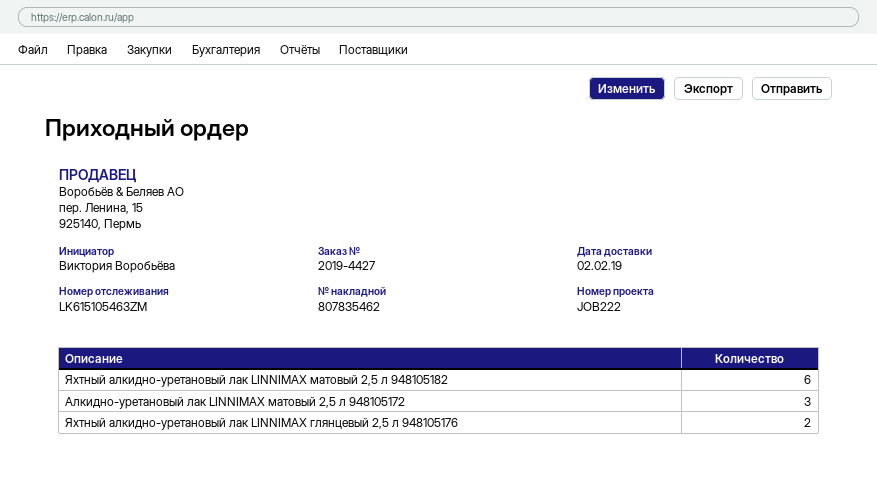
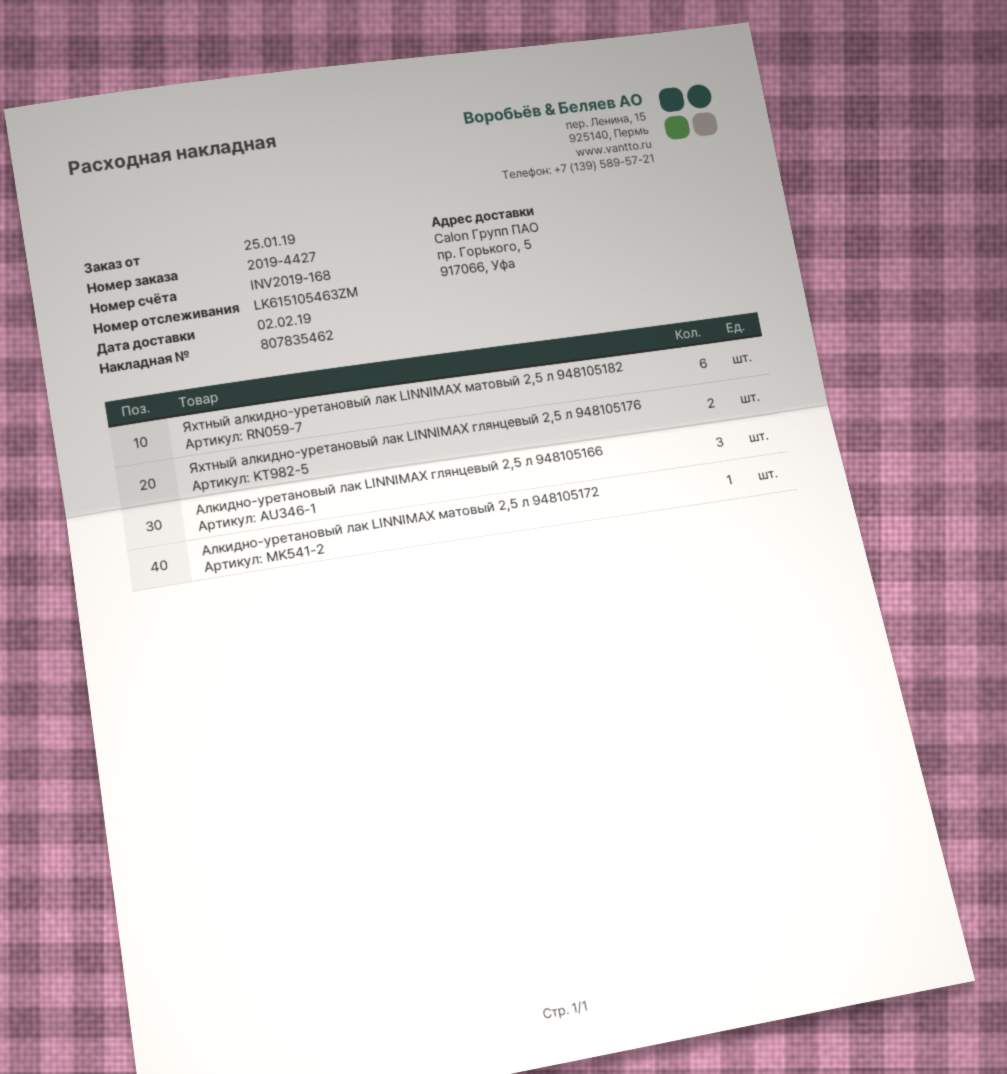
Алкидно-уретановый лак LINNIMAX матовый 2,5 л 948105172: 3 -> 1
Алкидно-уретановый лак LINNIMAX глянцевый 2,5 л 948105166: none -> 3

